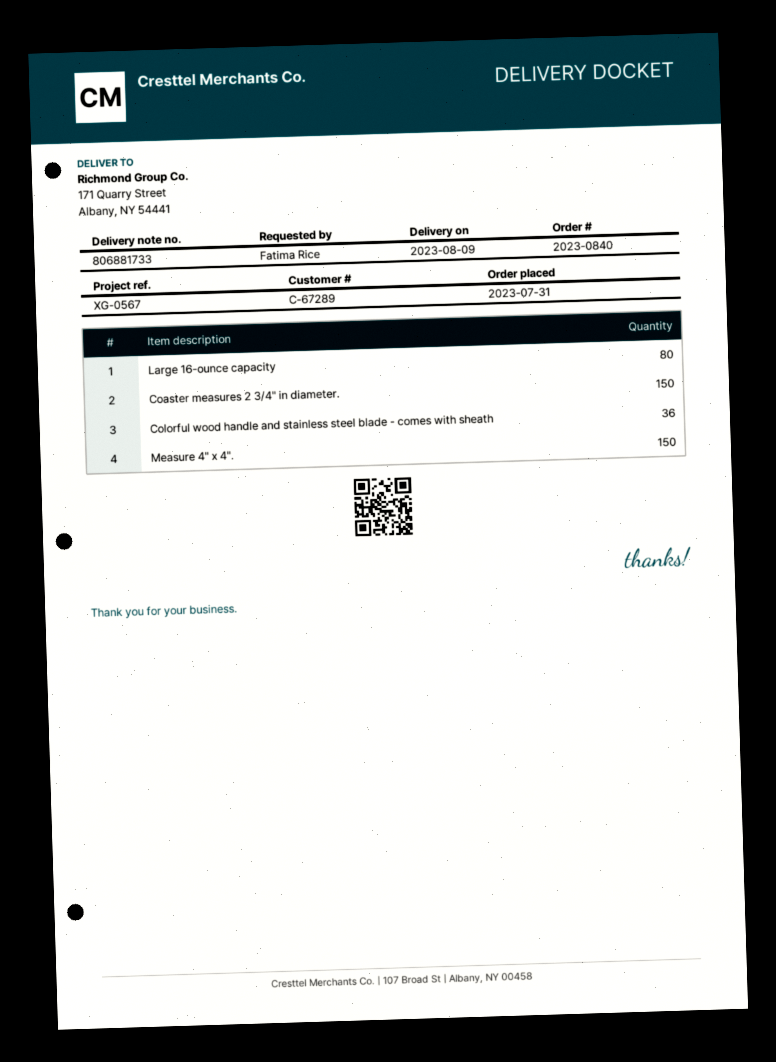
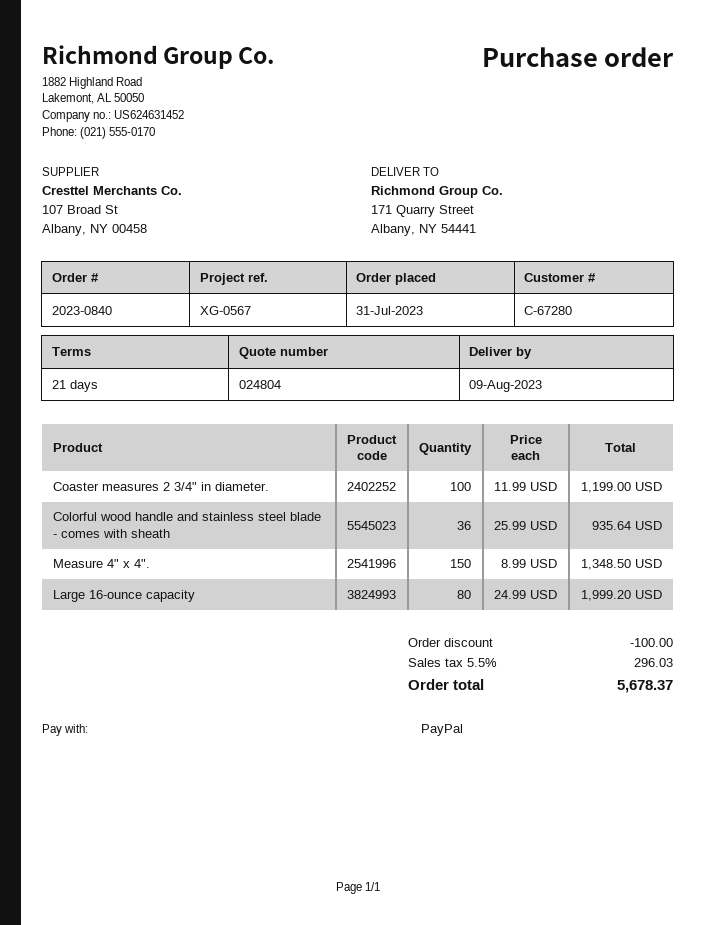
customer number: C-67289 -> C-67280
Coaster measures 2 3/4" in diameter.: 150 -> 100

